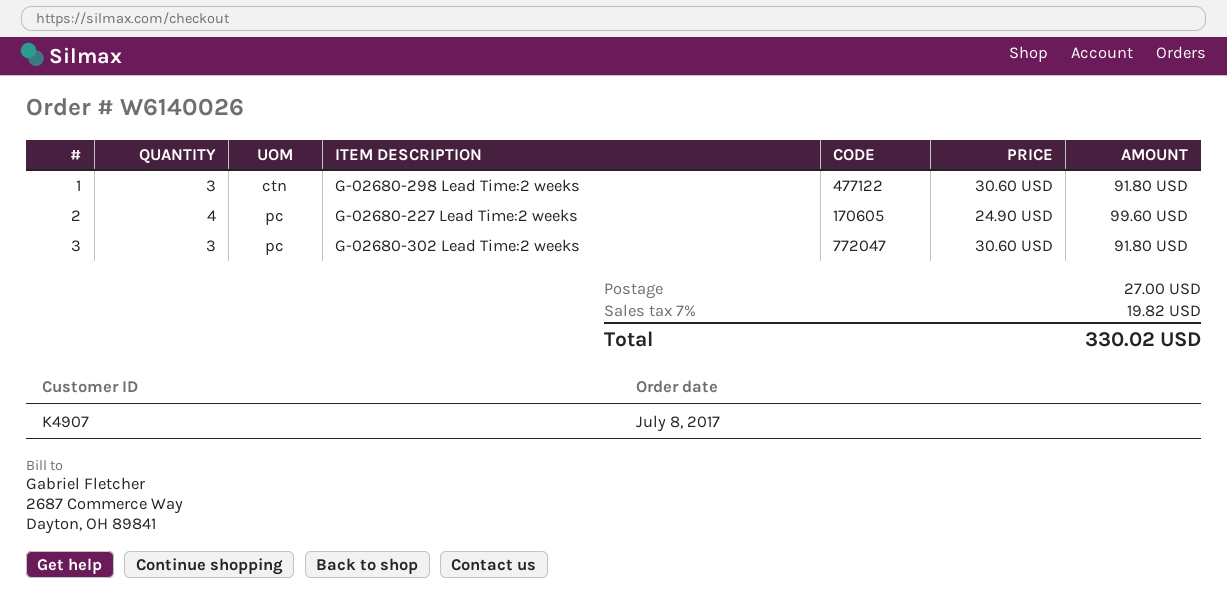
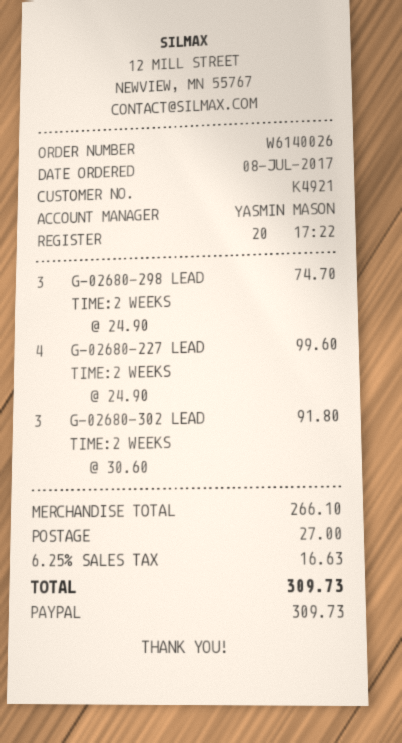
customer number: K4907 -> K4921
G-02680-298 Lead Time:2 weeks: 3 x 30.60 = 91.80 -> 3 x 24.90 = 74.70
tax: 7% = 19.82 -> 6.25% = 16.63
total: 330.02 -> 309.73

